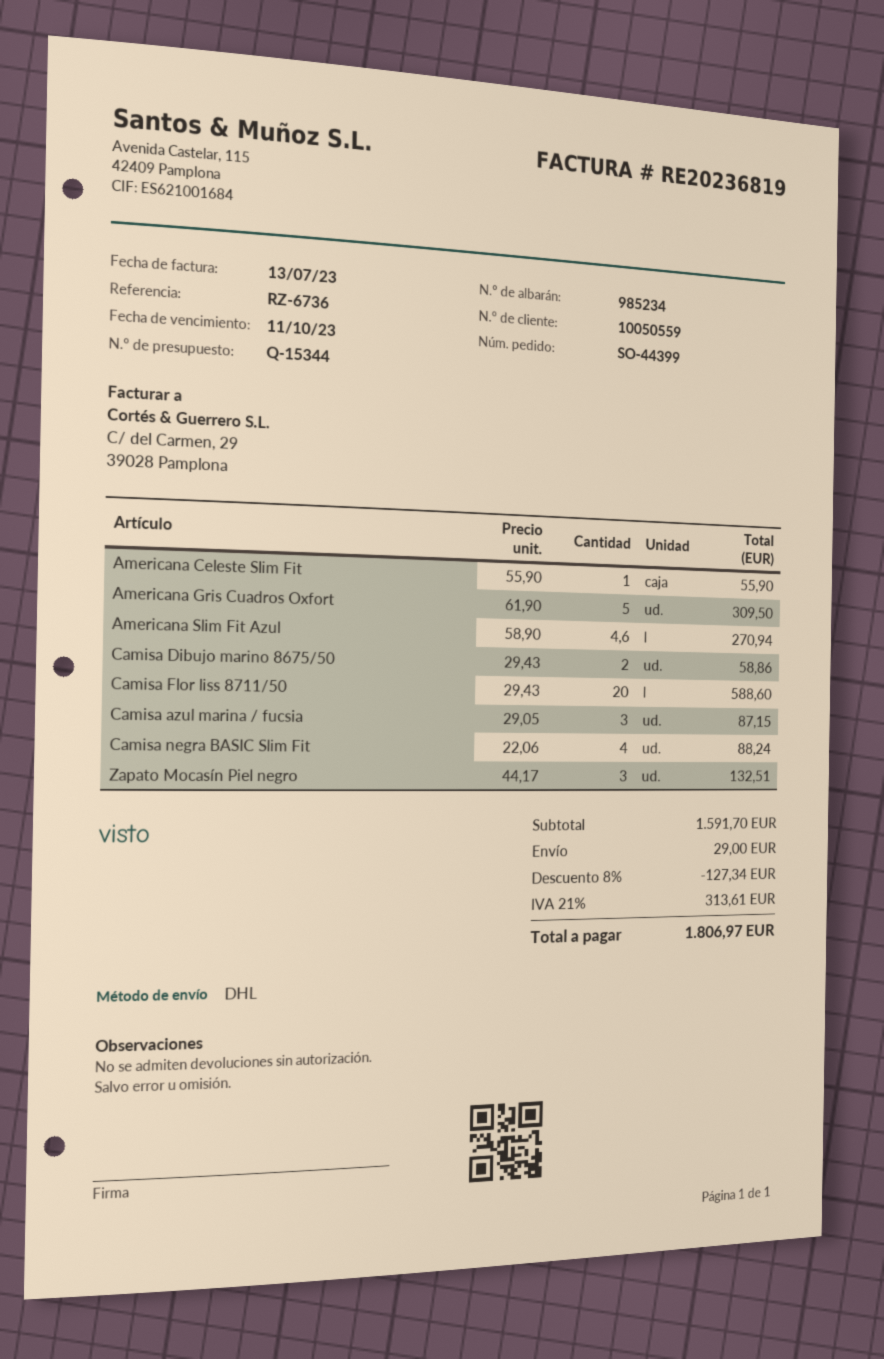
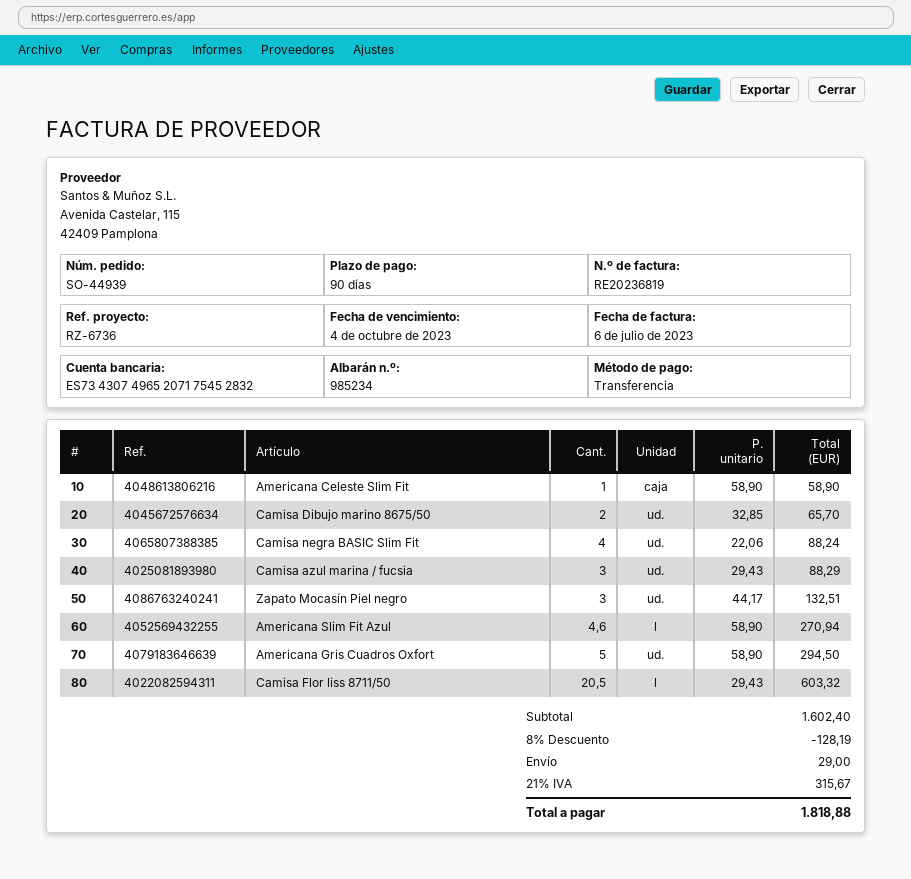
order number: SO-44399 -> SO-44939
invoice date: 2023-07-13 -> 2023-07-06
due date: 2023-10-11 -> 2023-10-04
Americana Celeste Slim Fit: 1 x 55.90 = 55.90 -> 1 x 58.90 = 58.90
Americana Gris Cuadros Oxfort: 5 x 61.90 = 309.50 -> 5 x 58.90 = 294.50
Camisa Dibujo marino 8675/50: 2 x 29.43 = 58.86 -> 2 x 32.85 = 65.70
Camisa Flor liss 8711/50: 20 x 29.43 = 588.60 -> 20.5 x 29.43 = 603.32
Camisa azul marina / fucsia: 3 x 29.05 = 87.15 -> 3 x 29.43 = 88.29
subtotal: 1591.70 -> 1602.40
discount: 8% = 127.34 -> 8% = 128.19
tax: 21% = 313.61 -> 21% = 315.67
total: 1806.97 -> 1818.88

